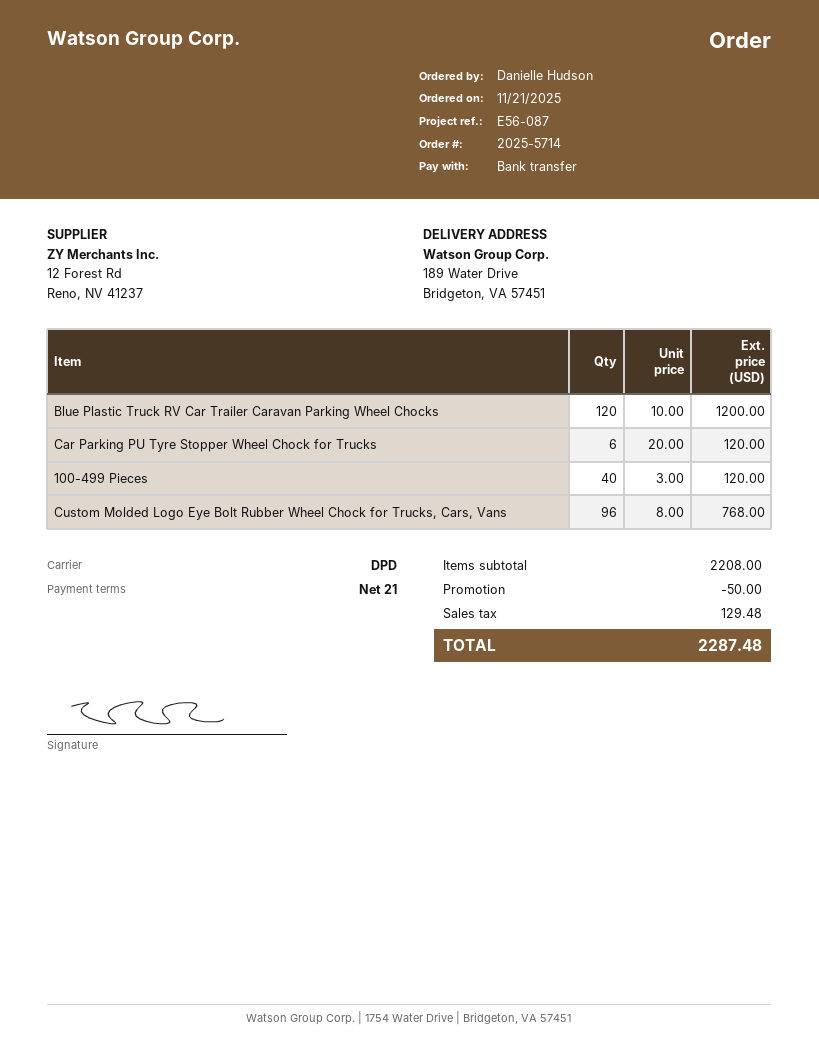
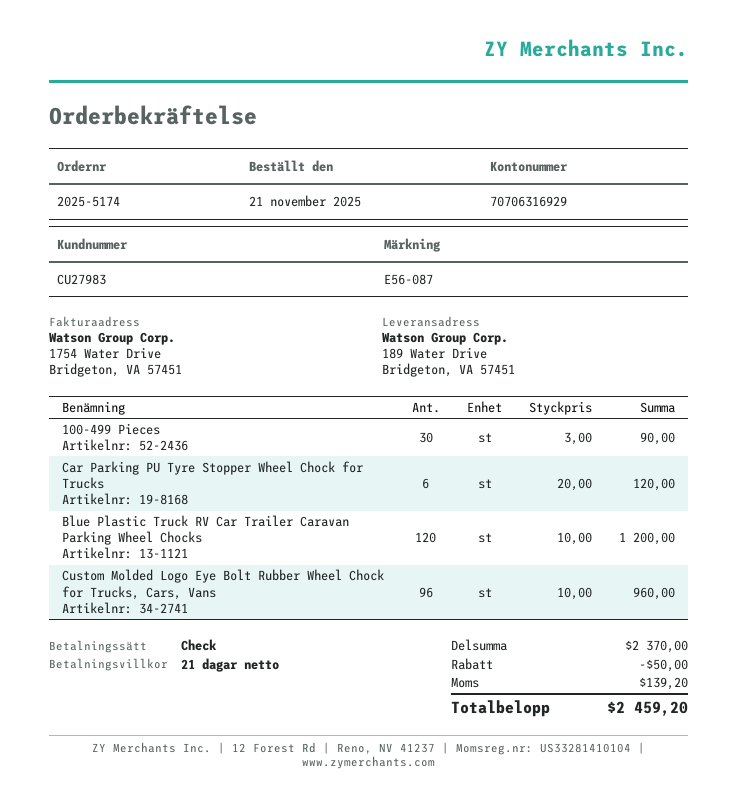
order number: 2025-5714 -> 2025-5174
payment method: bank transfer -> cheque
100-499 Pieces: 40 x 3.00 = 120.00 -> 30 x 3.00 = 90.00
Custom Molded Logo Eye Bolt Rubber Wheel Chock for Trucks, Cars, Vans: 96 x 8.00 = 768.00 -> 96 x 10.00 = 960.00
subtotal: 2208.00 -> 2370.00
tax: 129.48 -> 139.20
total: 2287.48 -> 2459.20

